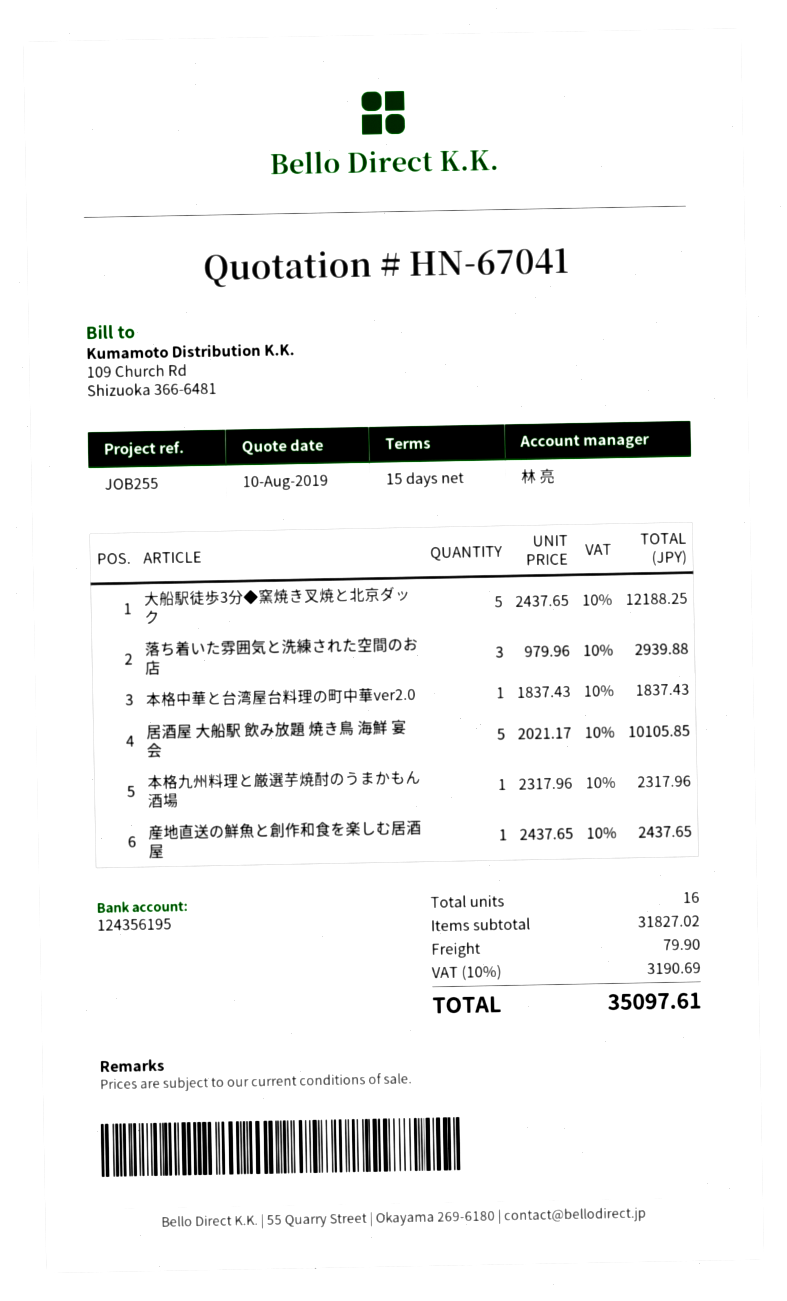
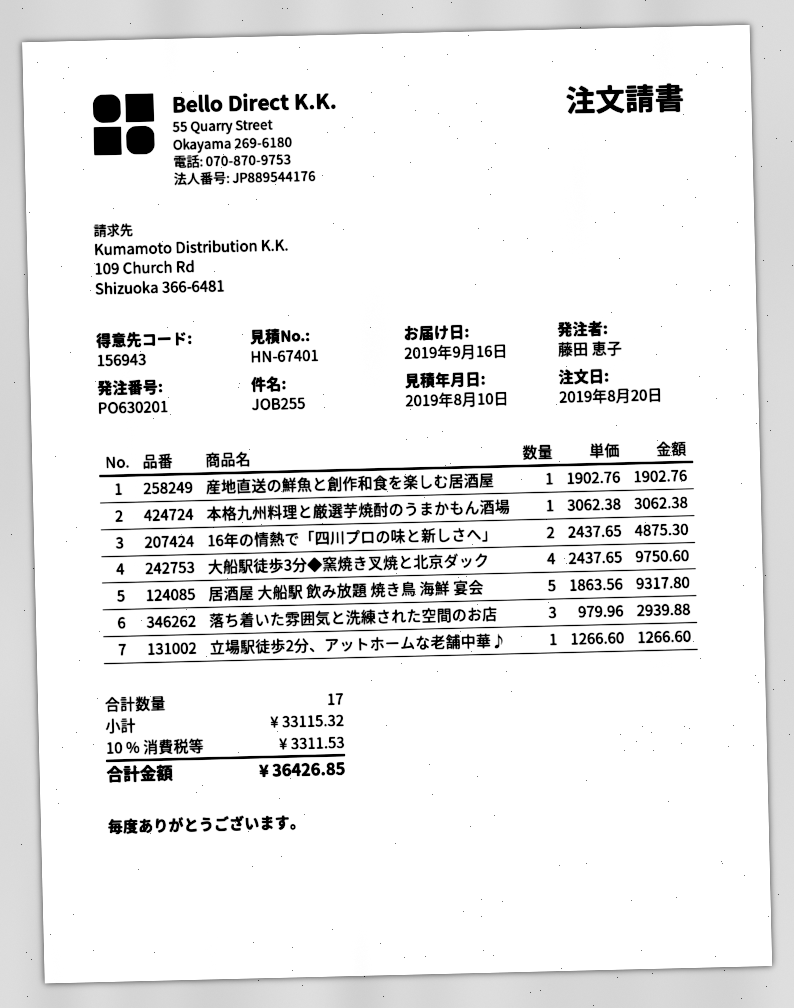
quote number: HN-67041 -> HN-67401
大船駅徒歩3分◆窯焼き叉焼と北京ダック: 5 x 2437.65 = 12188.25 -> 4 x 2437.65 = 9750.60
本格中華と台湾屋台料理の町中華ver2.0: 1 x 1837.43 = 1837.43 -> none
居酒屋 大船駅 飲み放題 焼き鳥 海鮮 宴会: 5 x 2021.17 = 10105.85 -> 5 x 1863.56 = 9317.80
本格九州料理と厳選芋焼酎のうまかもん酒場: 1 x 2317.96 = 2317.96 -> 1 x 3062.38 = 3062.38
産地直送の鮮魚と創作和食を楽しむ居酒屋: 1 x 2437.65 = 2437.65 -> 1 x 1902.76 = 1902.76
16年の情熱で「四川プロの味と新しさへ」: none -> 2 x 2437.65 = 4875.30
立場駅徒歩2分、アットホームな老舗中華♪: none -> 1 x 1266.60 = 1266.60
total quantity: 16 -> 17
subtotal: 31827.02 -> 33115.32
shipping: 79.90 -> none
tax: 10% = 3190.69 -> 10% = 3311.53
total: 35097.61 -> 36426.85

